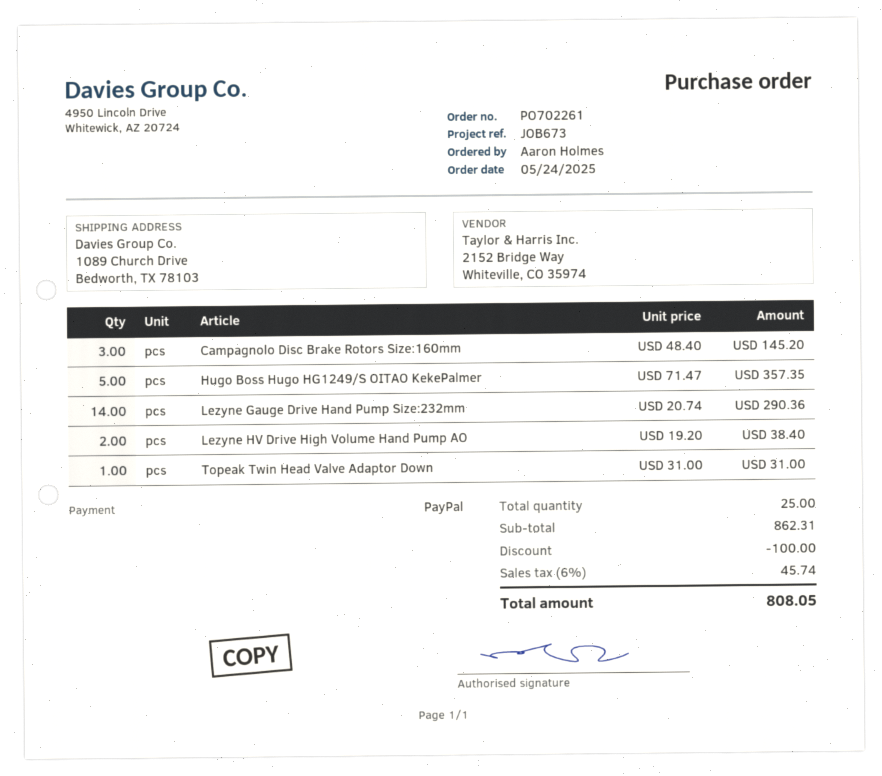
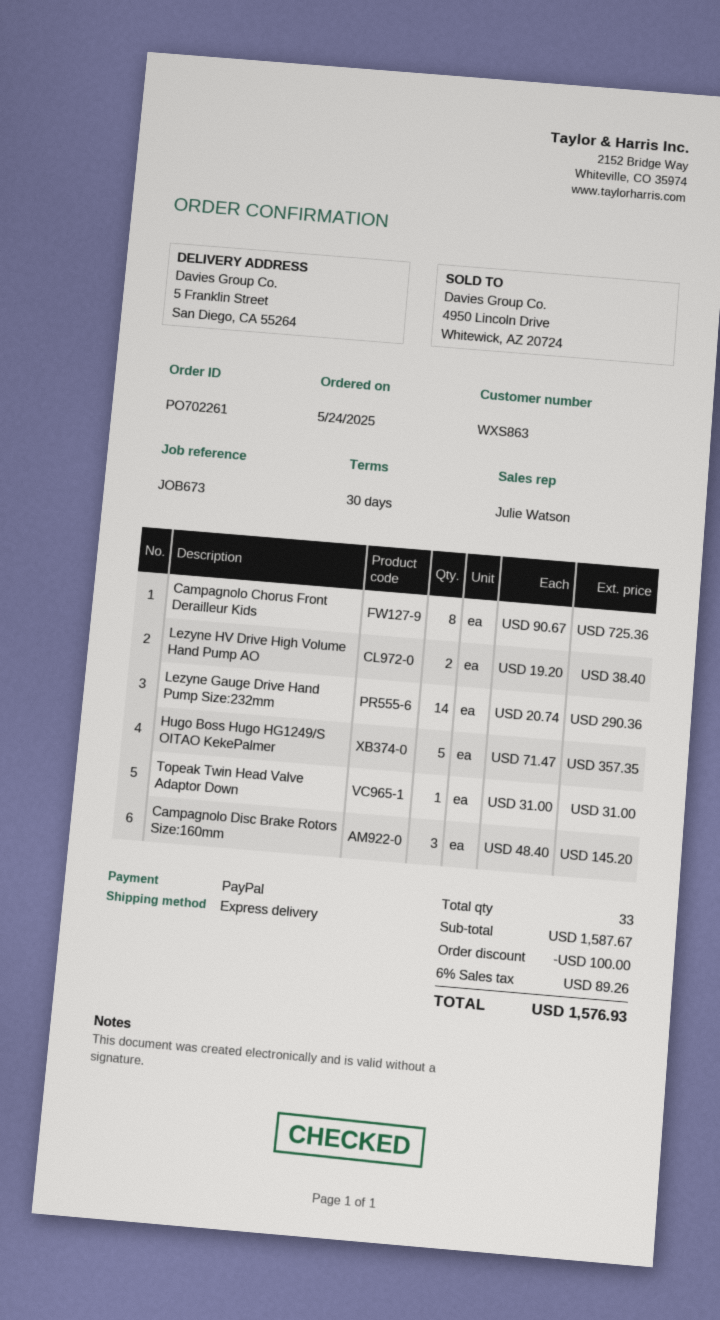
ship to: 1089 Church Drive, Bedworth, TX 78103 -> 5 Franklin Street, San Diego, CA 55264
Campagnolo Chorus Front Derailleur Kids: none -> 8 x 90.67 = 725.36
total quantity: 25 -> 33
subtotal: 862.31 -> 1587.67
tax: 6% = 45.74 -> 6% = 89.26
total: 808.05 -> 1576.93

